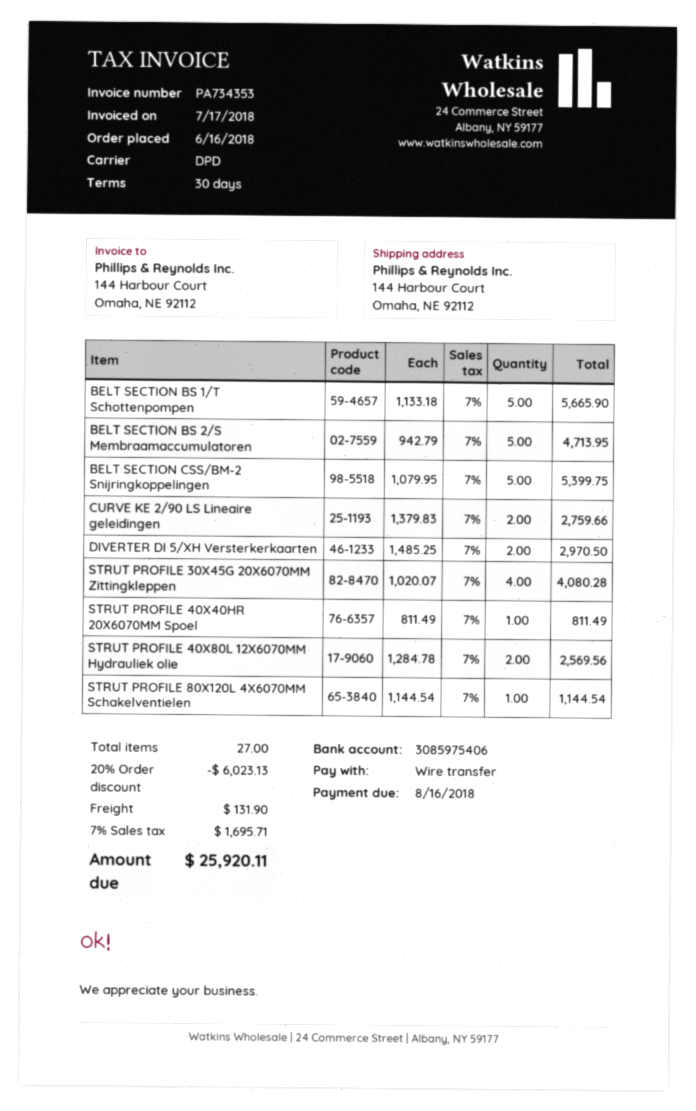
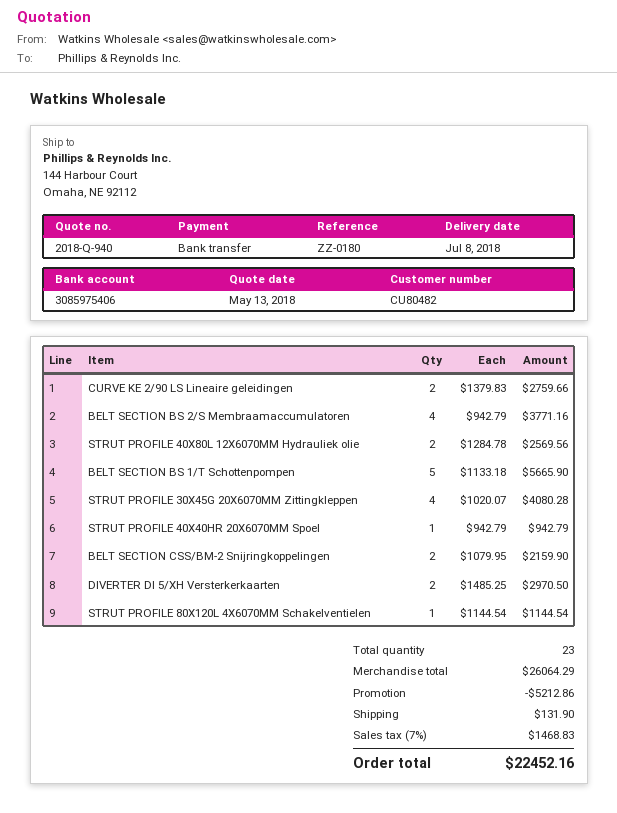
BELT SECTION BS 2/S Membraamaccumulatoren: 5 x 942.79 = 4713.95 -> 4 x 942.79 = 3771.16
BELT SECTION CSS/BM-2 Snijringkoppelingen: 5 x 1079.95 = 5399.75 -> 2 x 1079.95 = 2159.90
STRUT PROFILE 40X40HR 20X6070MM Spoel: 1 x 811.49 = 811.49 -> 1 x 942.79 = 942.79
total quantity: 27 -> 23
discount: 6023.13 -> 5212.86
tax: 7% = 1695.71 -> 7% = 1468.83
total: 25920.11 -> 22452.16

